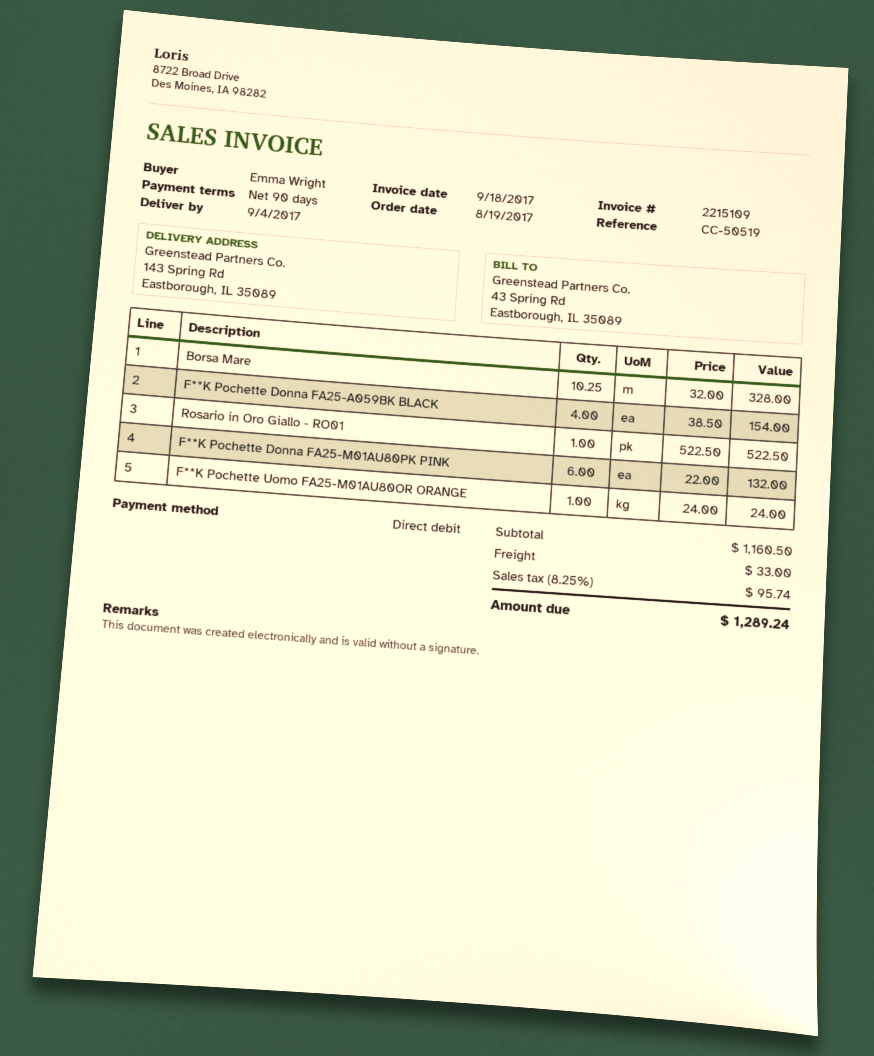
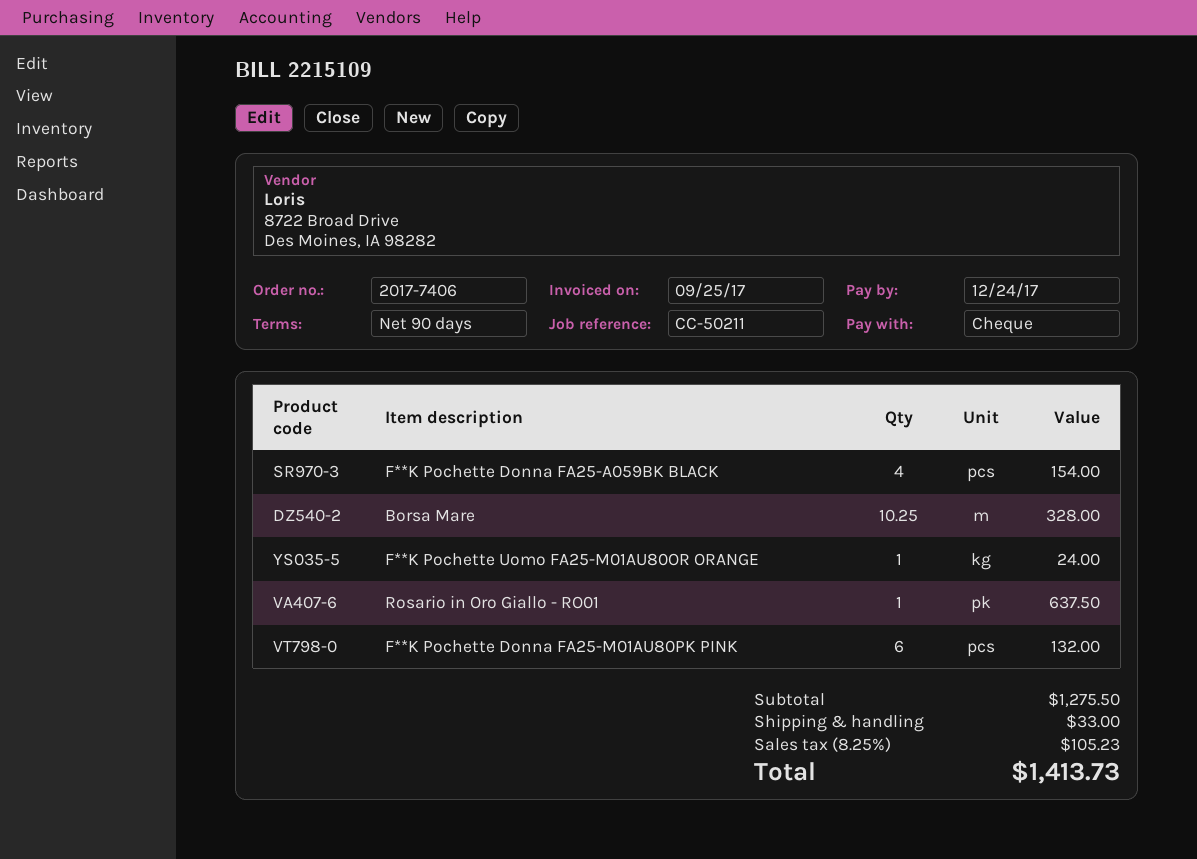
invoice date: 2017-09-18 -> 2017-09-25
reference: CC-50519 -> CC-50211
payment method: direct debit -> cheque
Rosario in Oro Giallo - RO01: 1 for 522.50 -> 1 for 637.50
subtotal: 1160.50 -> 1275.50
tax: 8.25% = 95.74 -> 8.25% = 105.23
total: 1289.24 -> 1413.73

